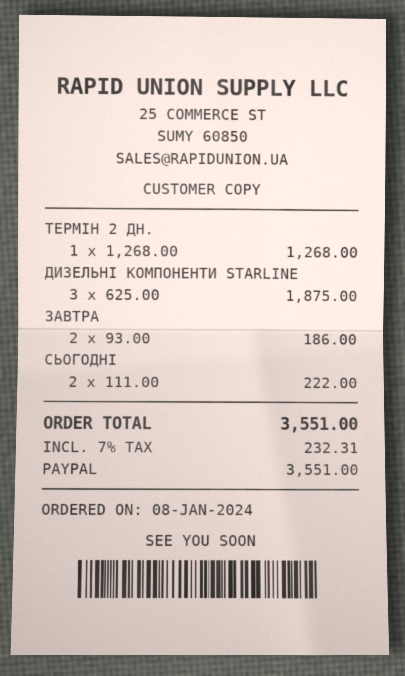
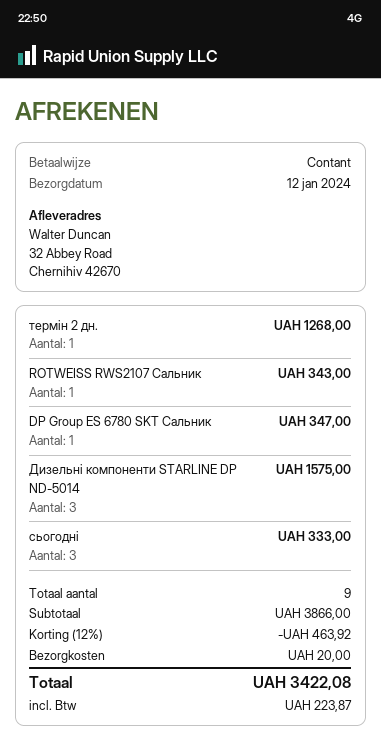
payment method: PayPal -> cash
ДИЗЕЛЬНІ КОМПОНЕНТИ STARLINE: 3 for 1875.00 -> 3 for 1575.00
ЗАВТРА: 2 for 186.00 -> none
СЬОГОДНІ: 2 for 222.00 -> 3 for 333.00
ROTWEISS RWS2107 Сальник: none -> 1 for 343.00
DP Group ES 6780 SKT Сальник: none -> 1 for 347.00
discount: none -> 12% = 463.92
shipping: none -> 20.00
tax: 232.31 -> 223.87
total: 3551.00 -> 3422.08

